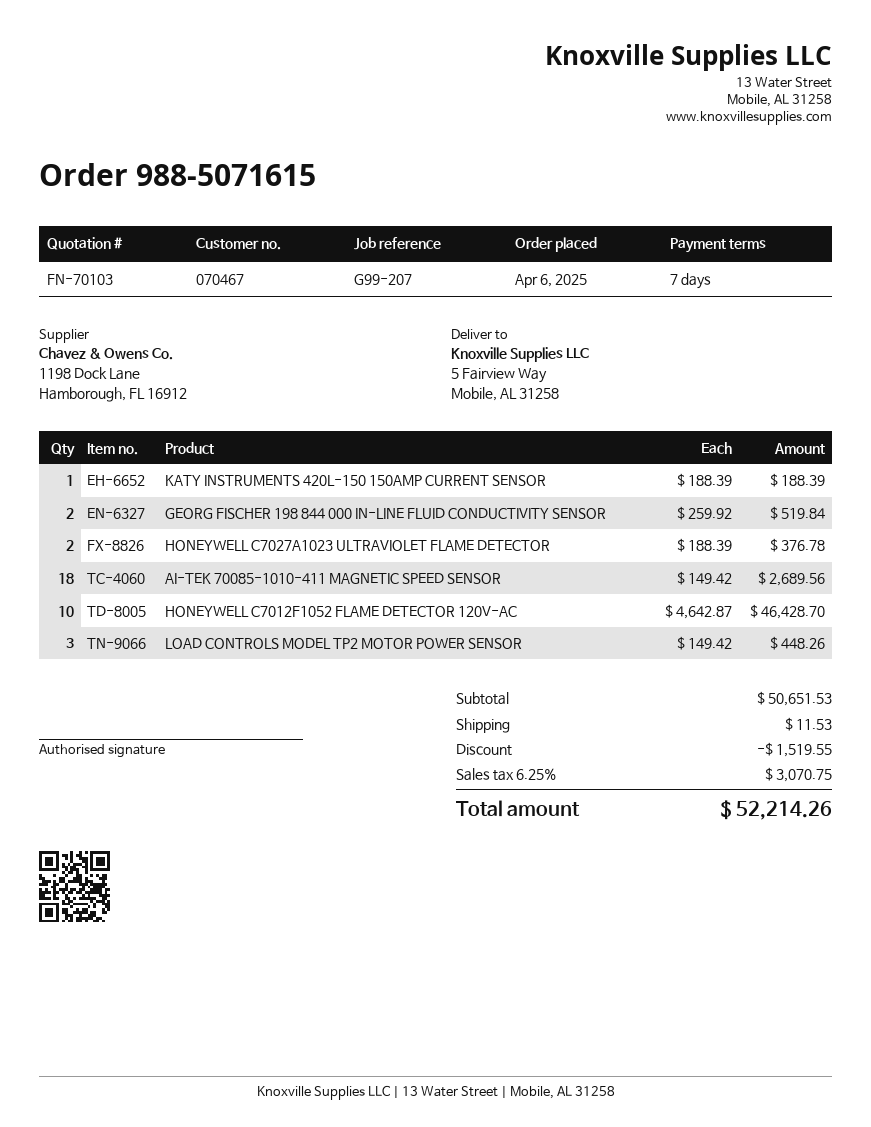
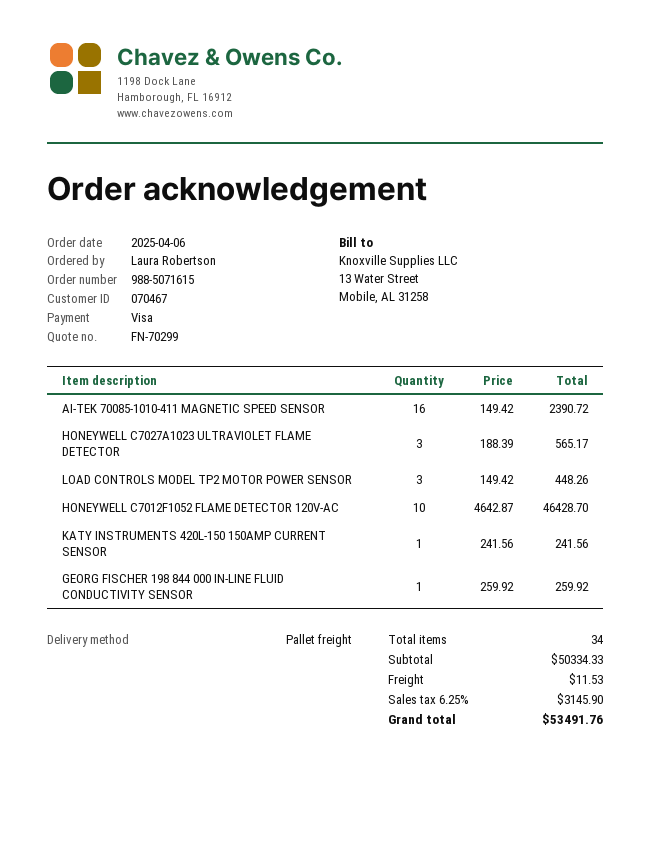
quote number: FN-70103 -> FN-70299
KATY INSTRUMENTS 420L-150 150AMP CURRENT SENSOR: 1 x 188.39 = 188.39 -> 1 x 241.56 = 241.56
GEORG FISCHER 198 844 000 IN-LINE FLUID CONDUCTIVITY SENSOR: 2 x 259.92 = 519.84 -> 1 x 259.92 = 259.92
HONEYWELL C7027A1023 ULTRAVIOLET FLAME DETECTOR: 2 x 188.39 = 376.78 -> 3 x 188.39 = 565.17
AI-TEK 70085-1010-411 MAGNETIC SPEED SENSOR: 18 x 149.42 = 2689.56 -> 16 x 149.42 = 2390.72
subtotal: 50651.53 -> 50334.33
discount: 1519.55 -> none
tax: 6.25% = 3070.75 -> 6.25% = 3145.90
total: 52214.26 -> 53491.76

